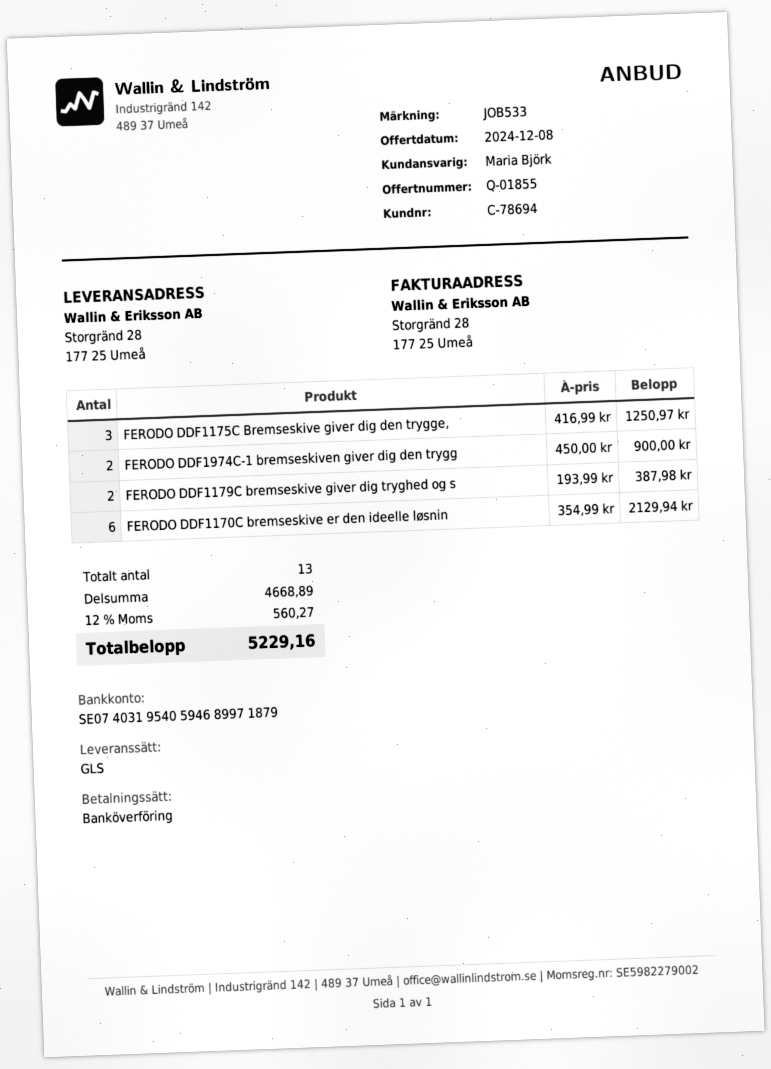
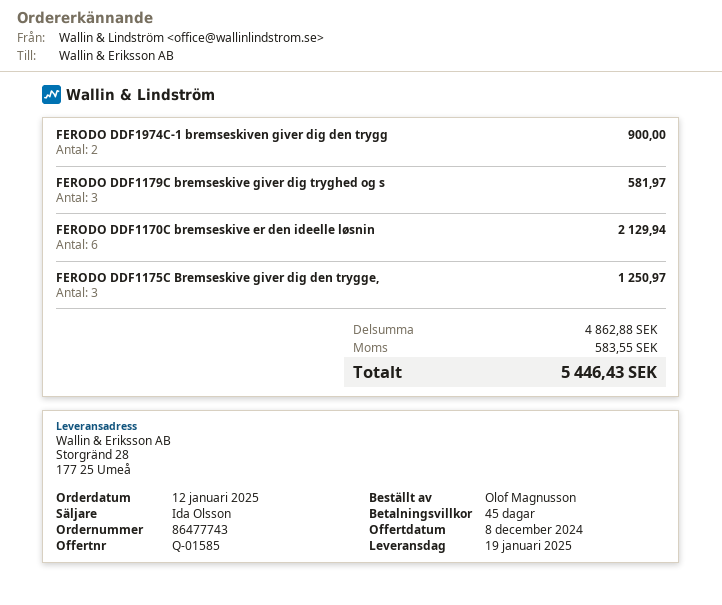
quote number: Q-01855 -> Q-01585
sales rep: Maria Björk -> Ida Olsson
FERODO DDF1179C bremseskive giver dig tryghed og s: 2 for 387.98 -> 3 for 581.97
subtotal: 4668.89 -> 4862.88
tax: 560.27 -> 583.55
total: 5229.16 -> 5446.43

